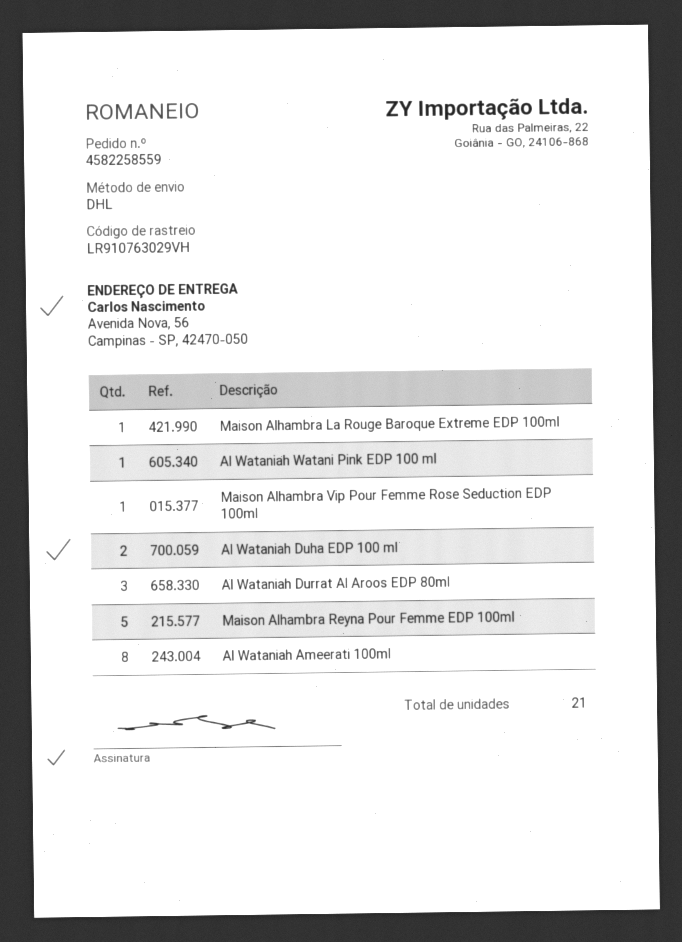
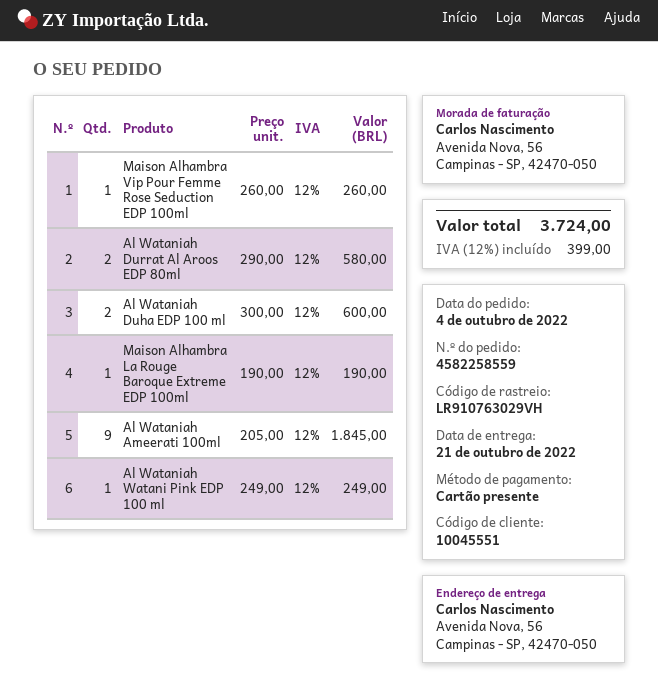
Al Wataniah Durrat Al Aroos EDP 80ml: 3 -> 2
Maison Alhambra Reyna Pour Femme EDP 100ml: 5 -> none
Al Wataniah Ameerati 100ml: 8 -> 9

